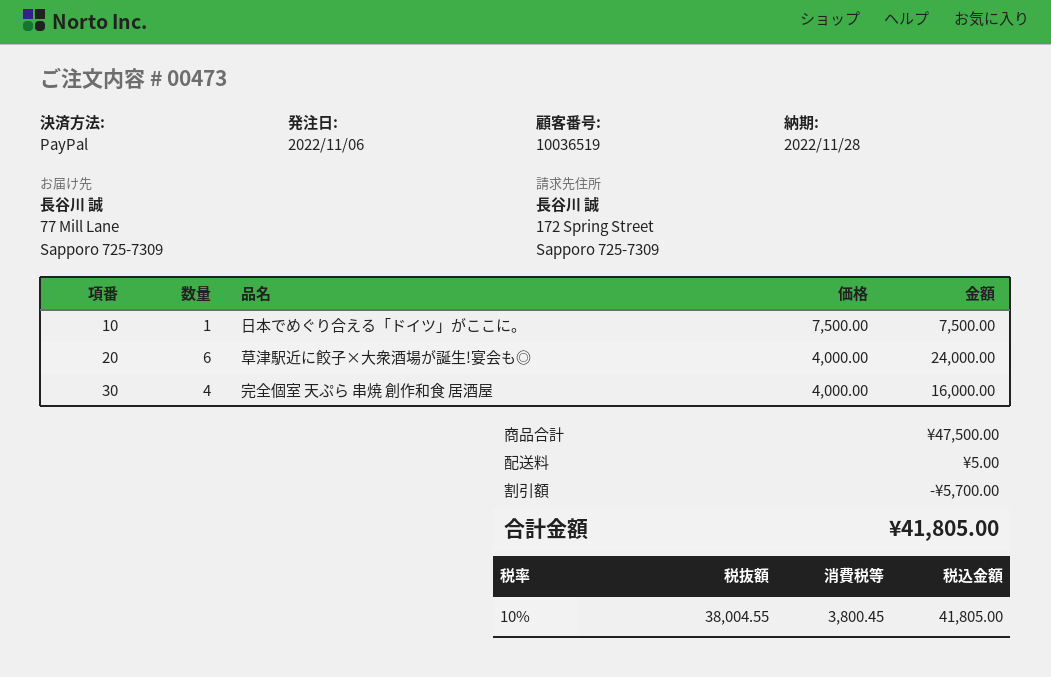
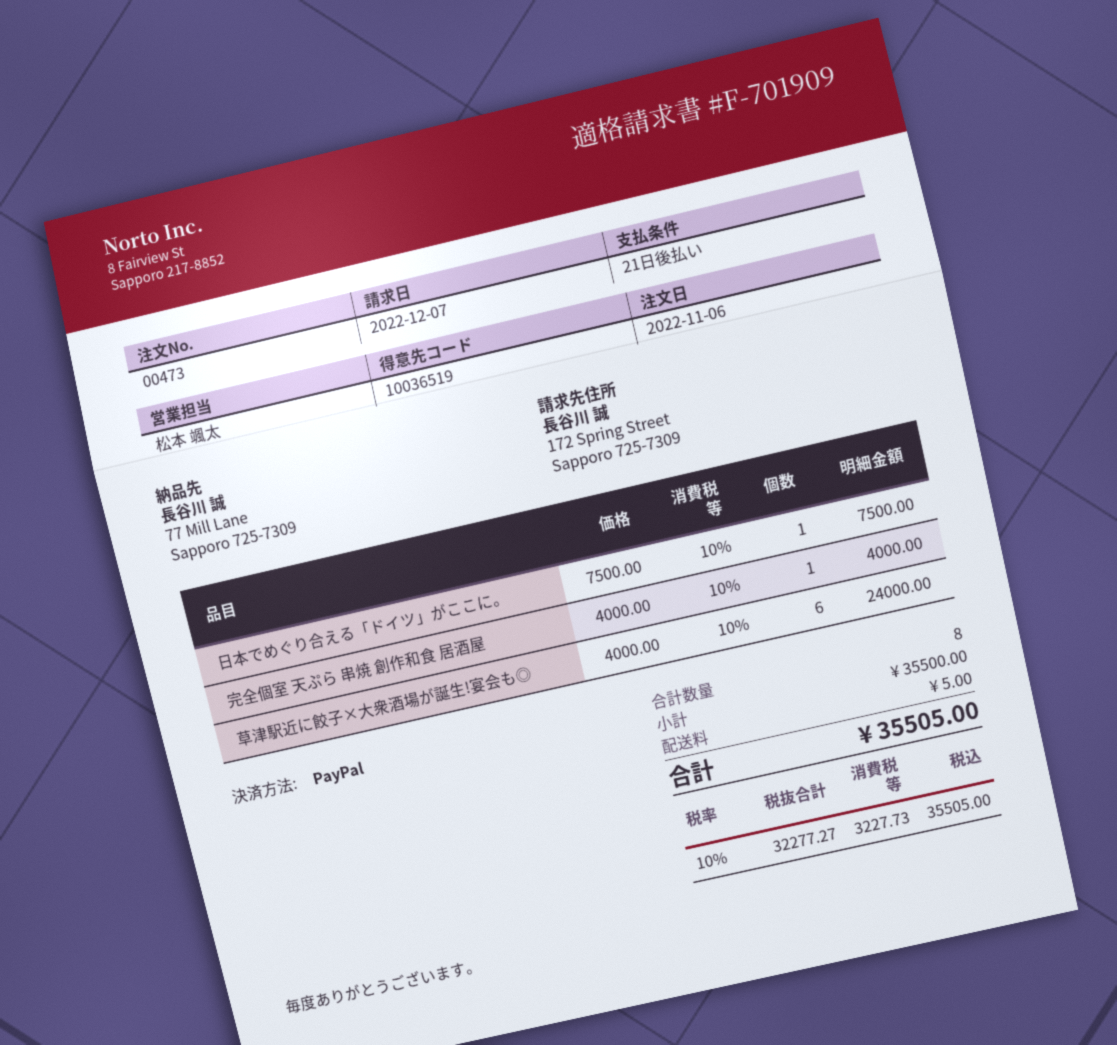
完全個室 天ぷら 串焼 創作和食 居酒屋: 4 x 4000.00 = 16000.00 -> 1 x 4000.00 = 4000.00
subtotal: 47500.00 -> 35500.00
discount: 5700.00 -> none
net: 38004.55 -> 32277.27
tax: 10% = 3800.45 -> 10% = 3227.73
total: 41805.00 -> 35505.00

